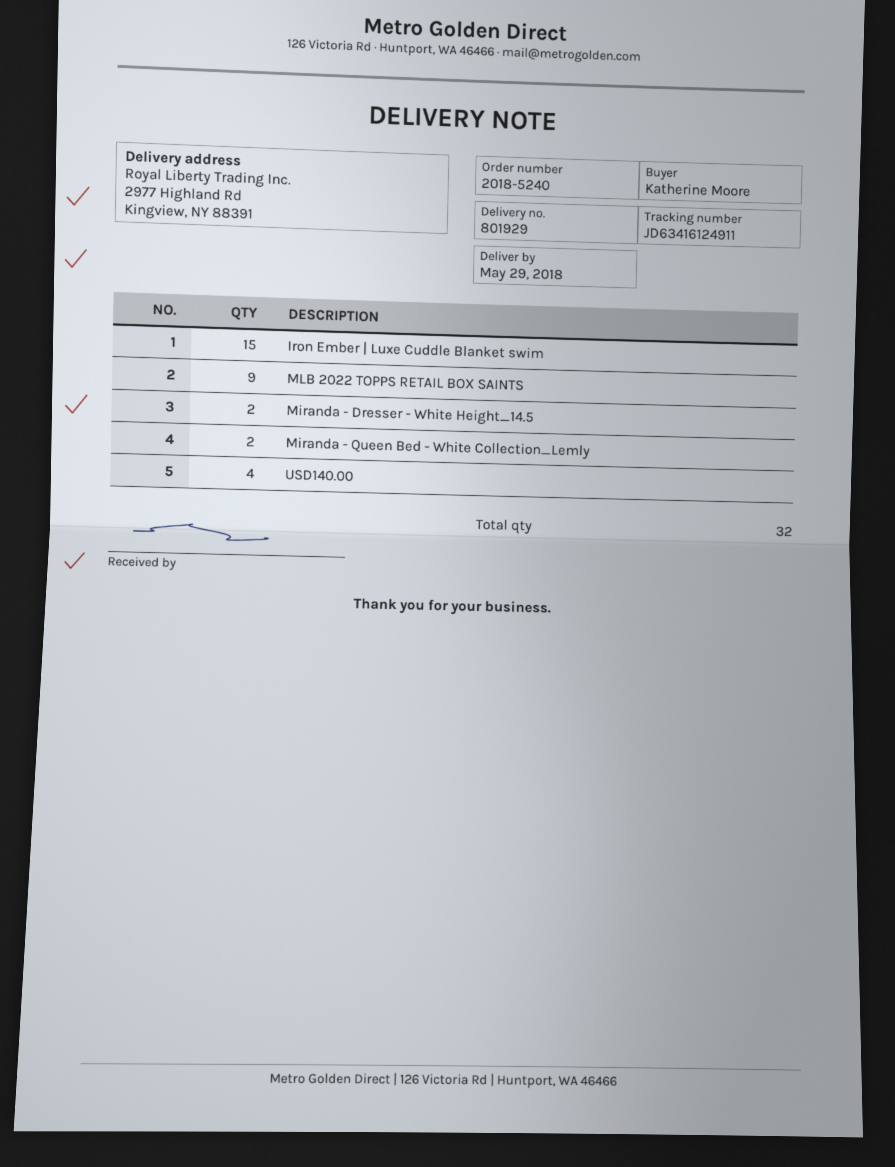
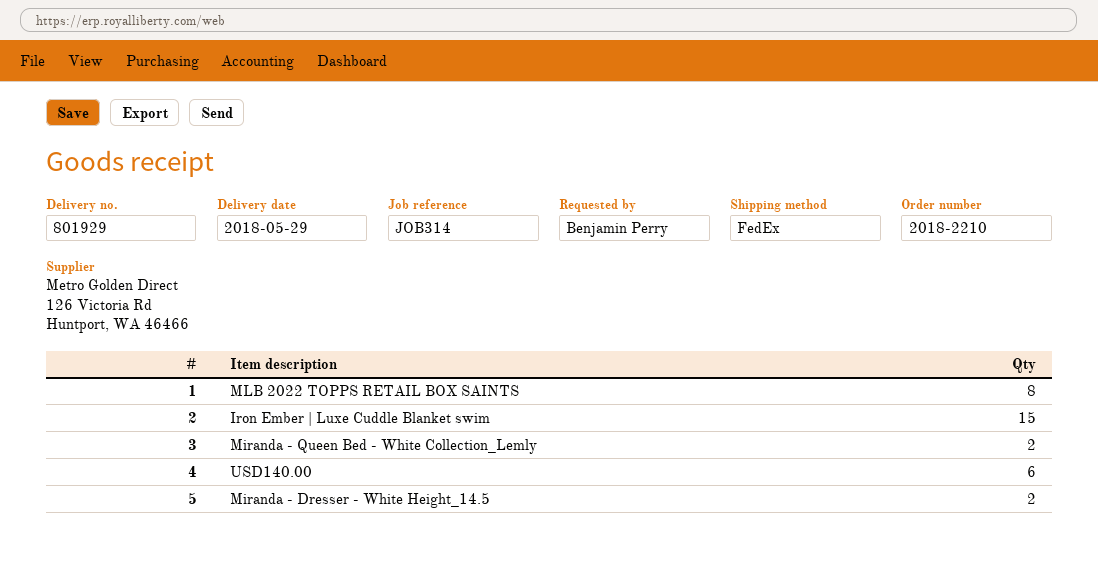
order number: 2018-5240 -> 2018-2210
ordered by: Katherine Moore -> Benjamin Perry
MLB 2022 TOPPS RETAIL BOX SAINTS: 9 -> 8
USD140.00: 4 -> 6

